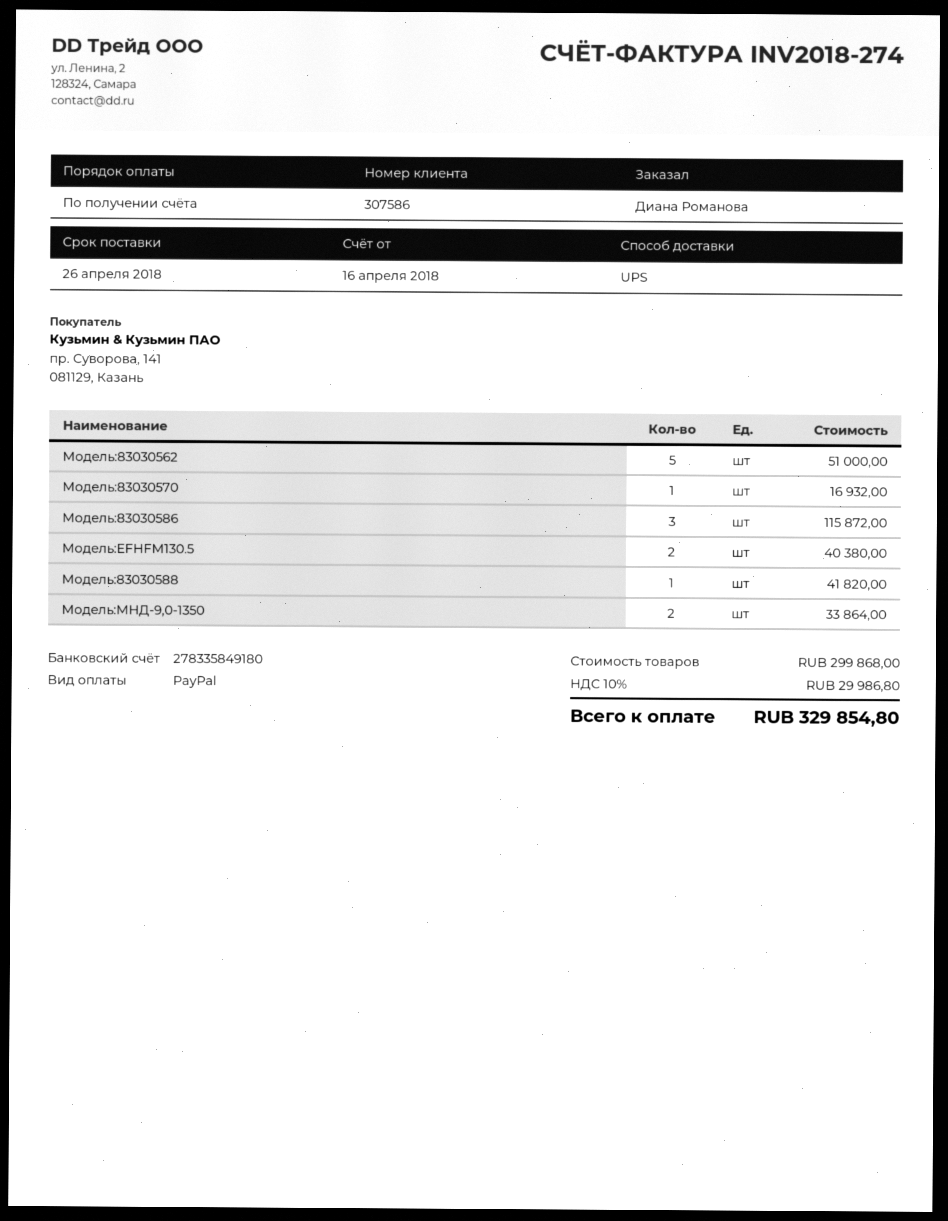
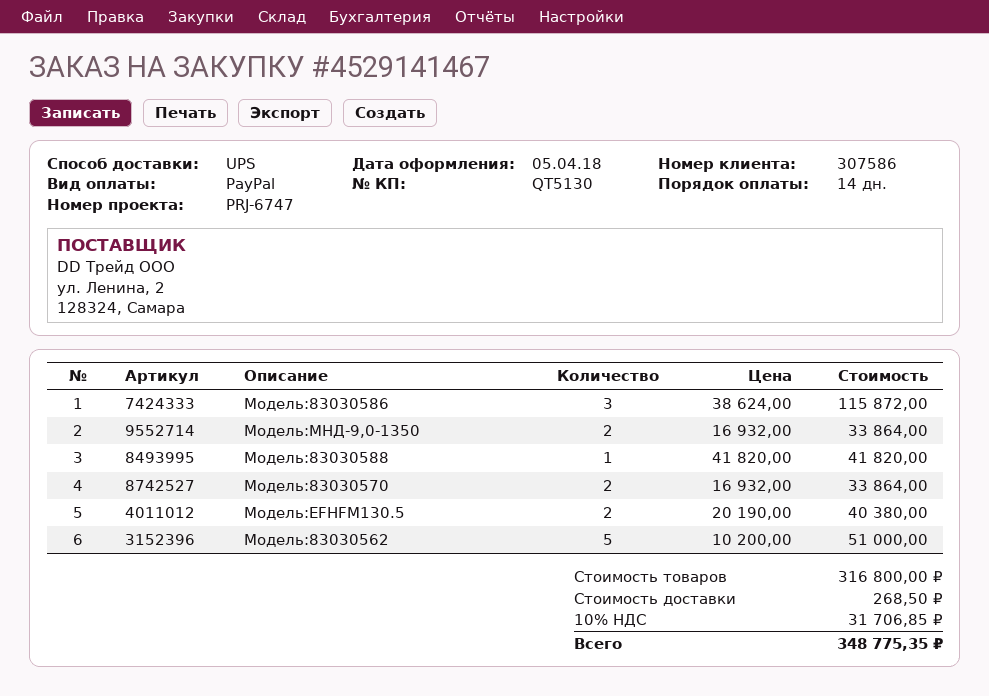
payment terms: on receipt -> 14 days
Модель:83030570: 1 for 16932.00 -> 2 for 33864.00
subtotal: 299868.00 -> 316800.00
shipping: none -> 268.50
tax: 10% = 29986.80 -> 10% = 31706.85
total: 329854.80 -> 348775.35

